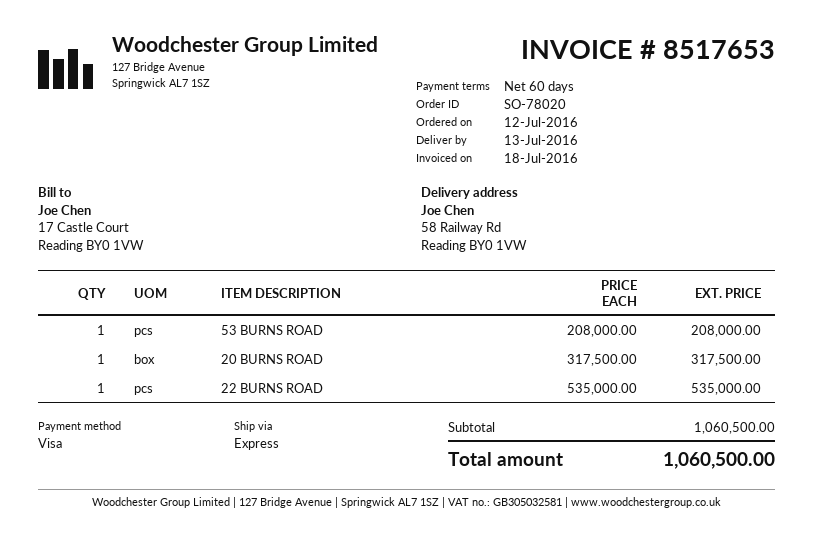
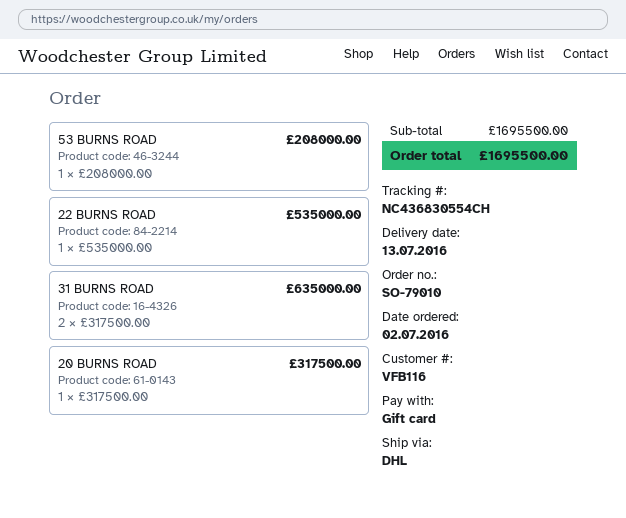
order number: SO-78020 -> SO-79010
order date: 2016-07-12 -> 2016-07-02
payment method: Visa -> gift card
shipping method: express -> DHL
31 BURNS ROAD: none -> 2 x 317500.00 = 635000.00
subtotal: 1060500.00 -> 1695500.00
total: 1060500.00 -> 1695500.00

